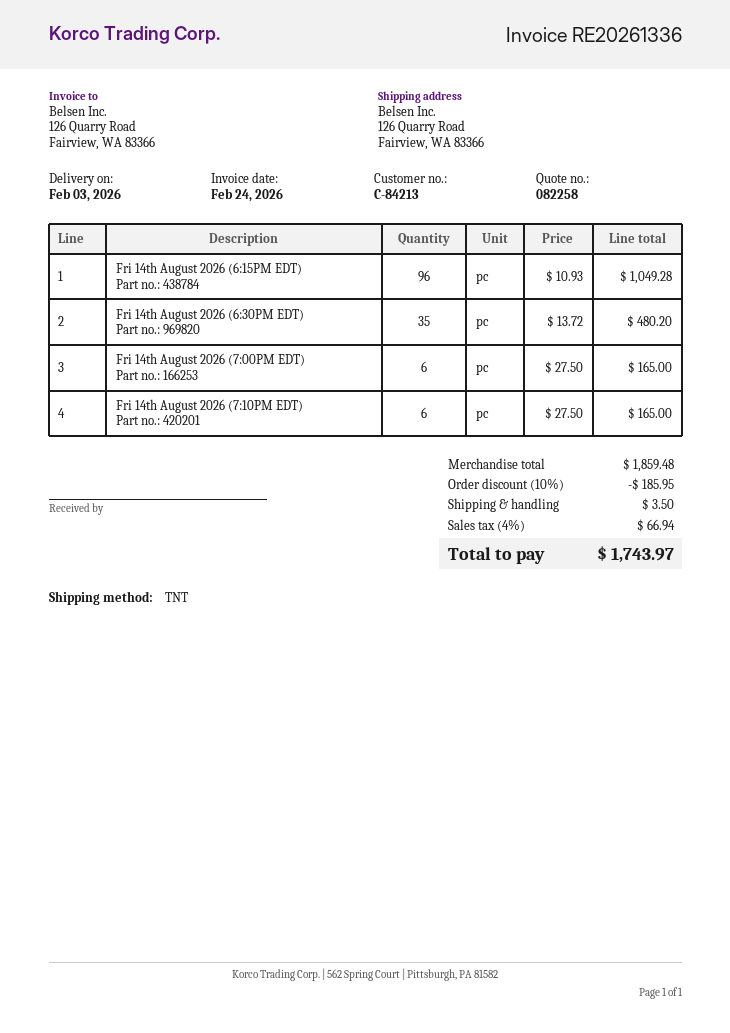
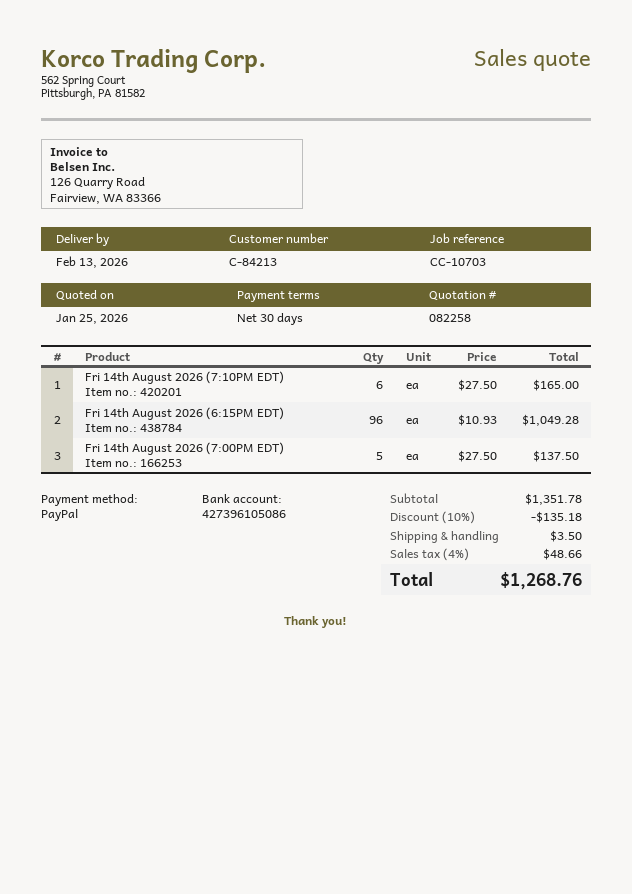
delivery date: 2026-02-03 -> 2026-02-13
Fri 14th August 2026 (6:30PM EDT): 35 x 13.72 = 480.20 -> none
Fri 14th August 2026 (7:00PM EDT): 6 x 27.50 = 165.00 -> 5 x 27.50 = 137.50
subtotal: 1859.48 -> 1351.78
discount: 10% = 185.95 -> 10% = 135.18
tax: 4% = 66.94 -> 4% = 48.66
total: 1743.97 -> 1268.76

